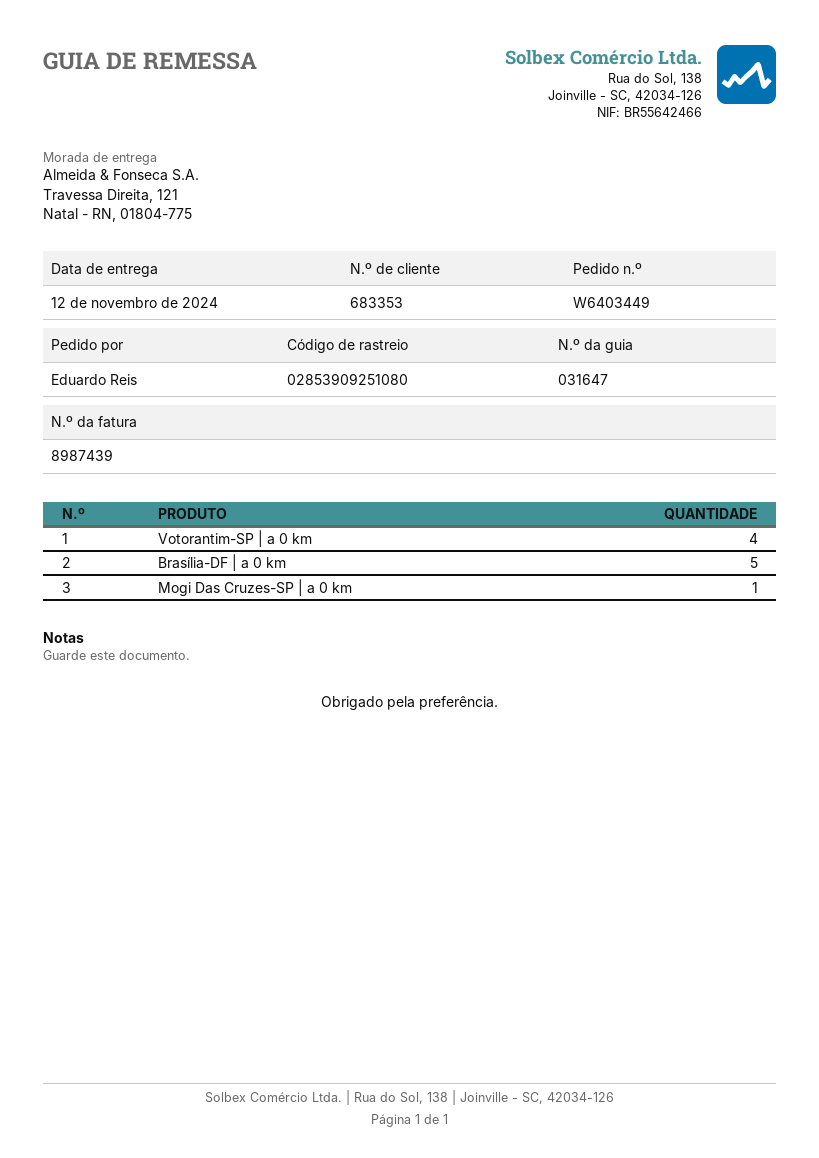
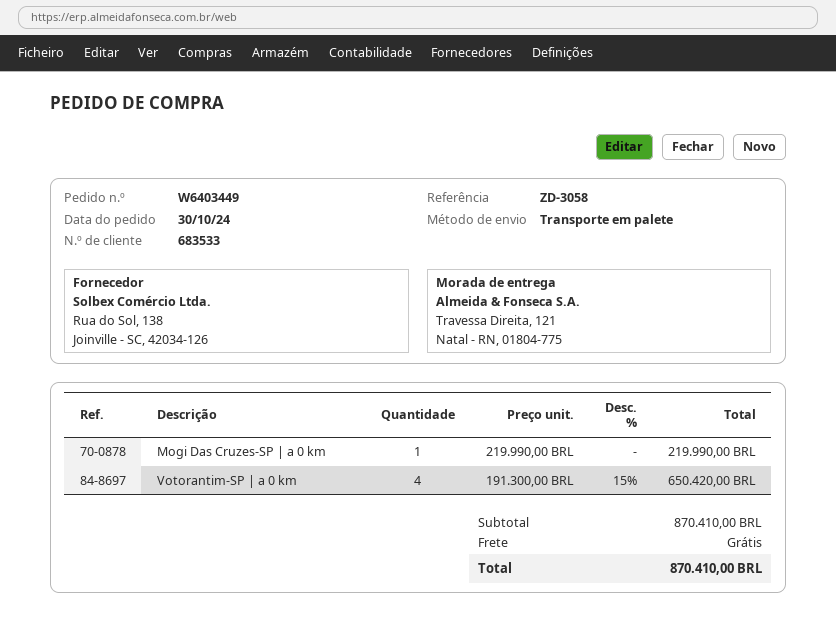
customer number: 683353 -> 683533
Brasília-DF | a 0 km: 5 -> none

